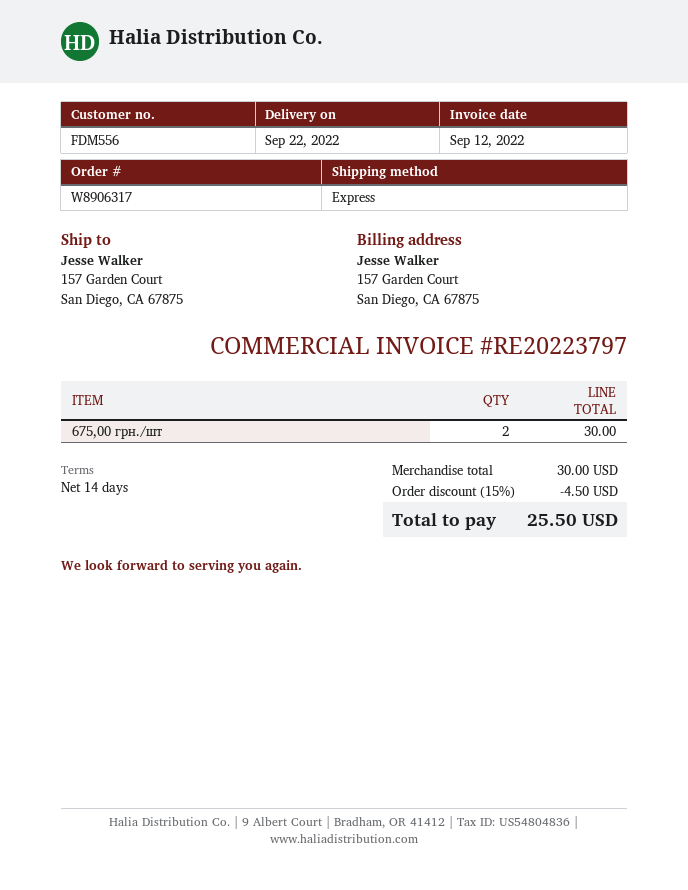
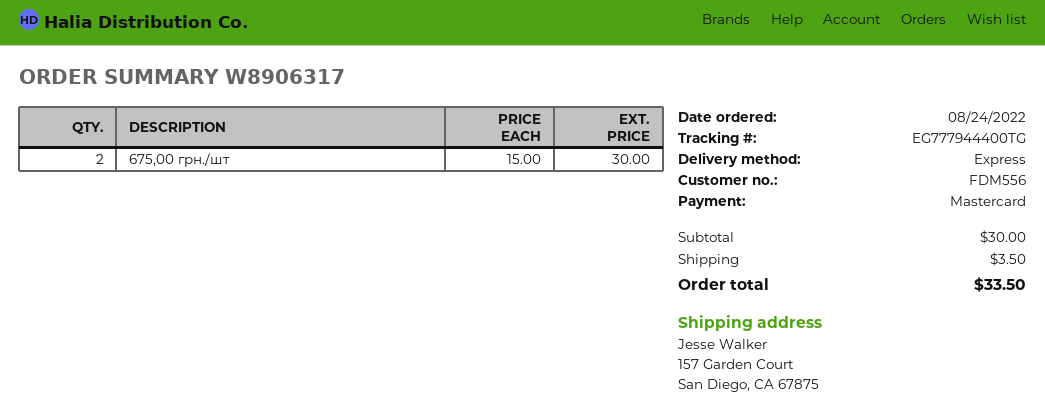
discount: 15% = 4.50 -> none
shipping: none -> 3.50
total: 25.50 -> 33.50

